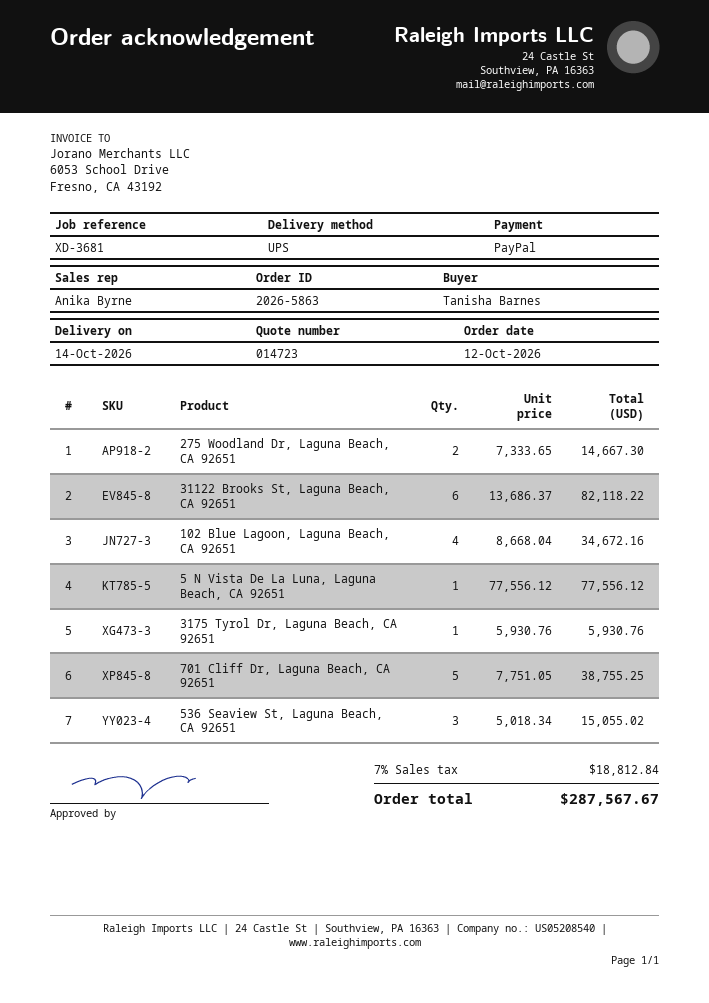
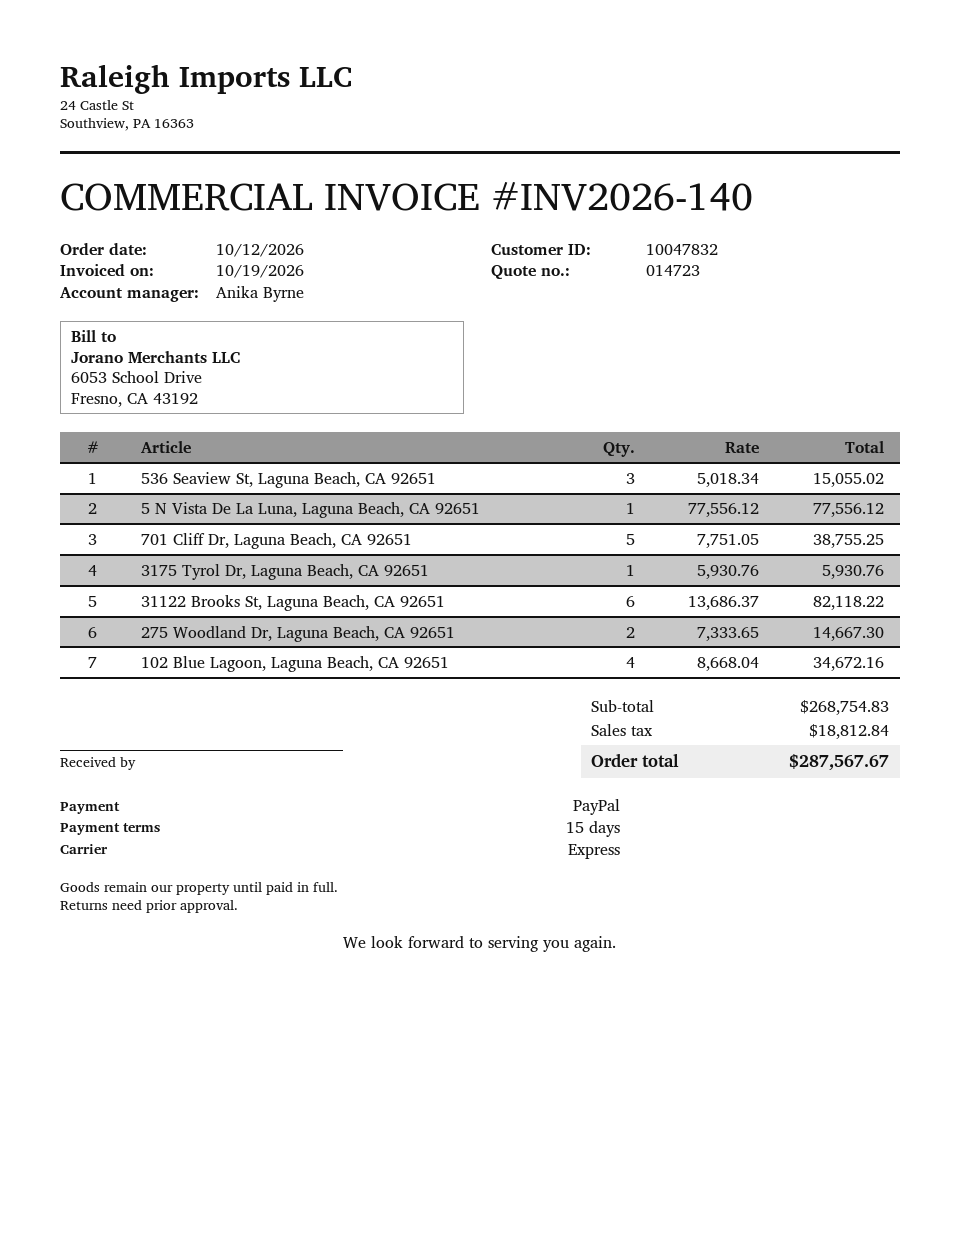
shipping method: UPS -> express

